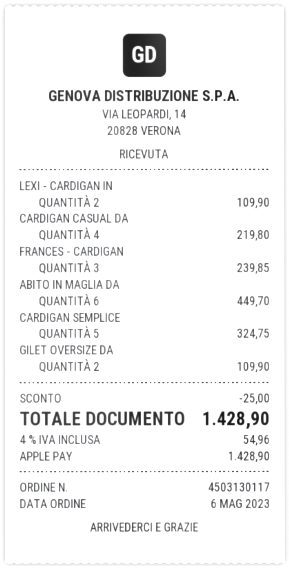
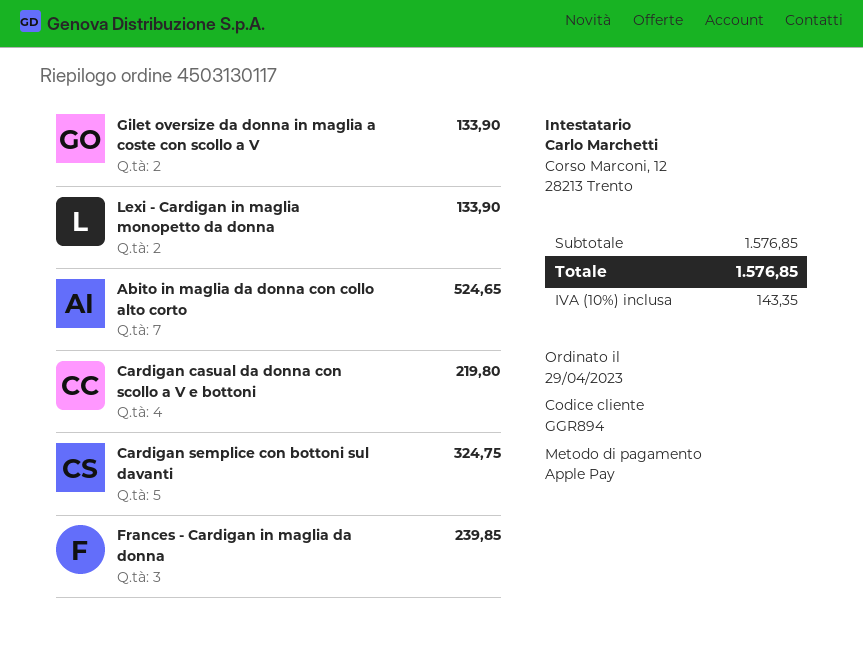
order date: 2023-05-06 -> 2023-04-29
LEXI - CARDIGAN IN: 2 for 109.90 -> 2 for 133.90
ABITO IN MAGLIA DA: 6 for 449.70 -> 7 for 524.65
GILET OVERSIZE DA: 2 for 109.90 -> 2 for 133.90
discount: 25.00 -> none
tax: 4% = 54.96 -> 10% = 143.35
total: 1428.90 -> 1576.85

